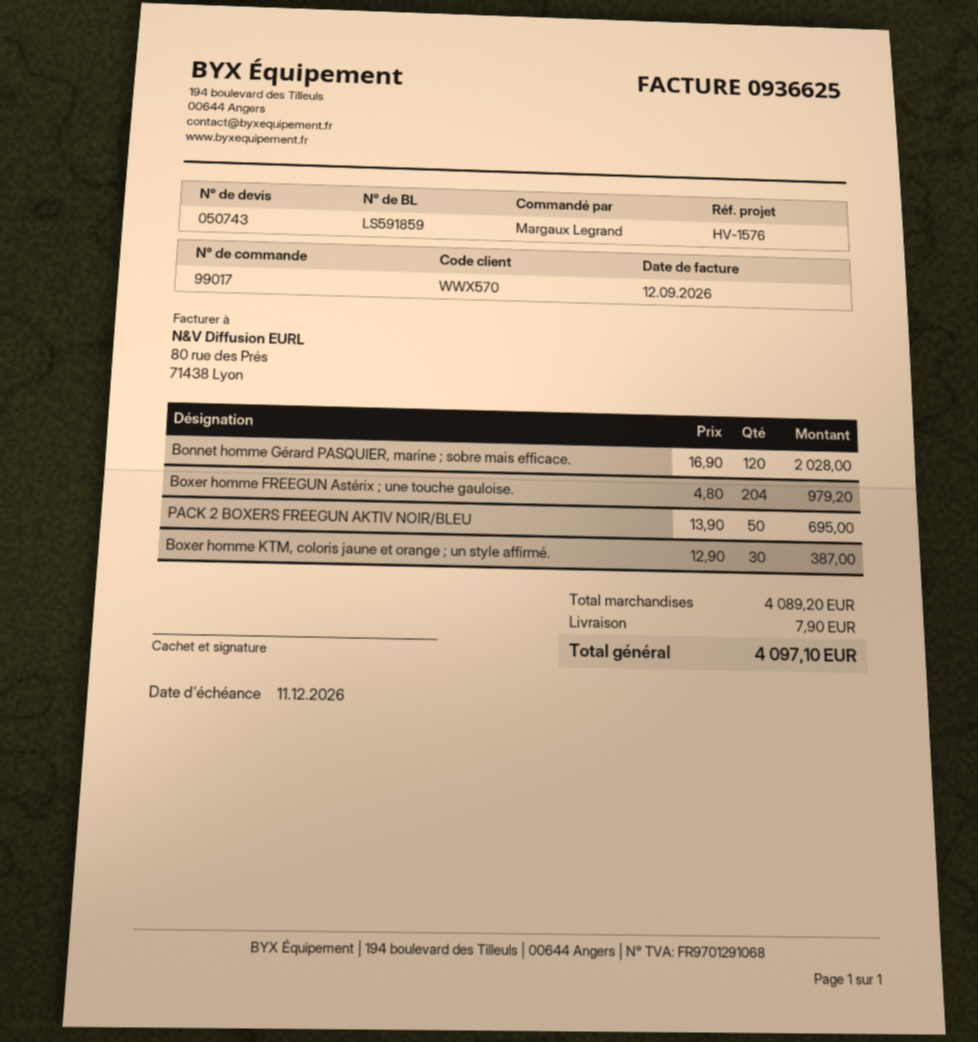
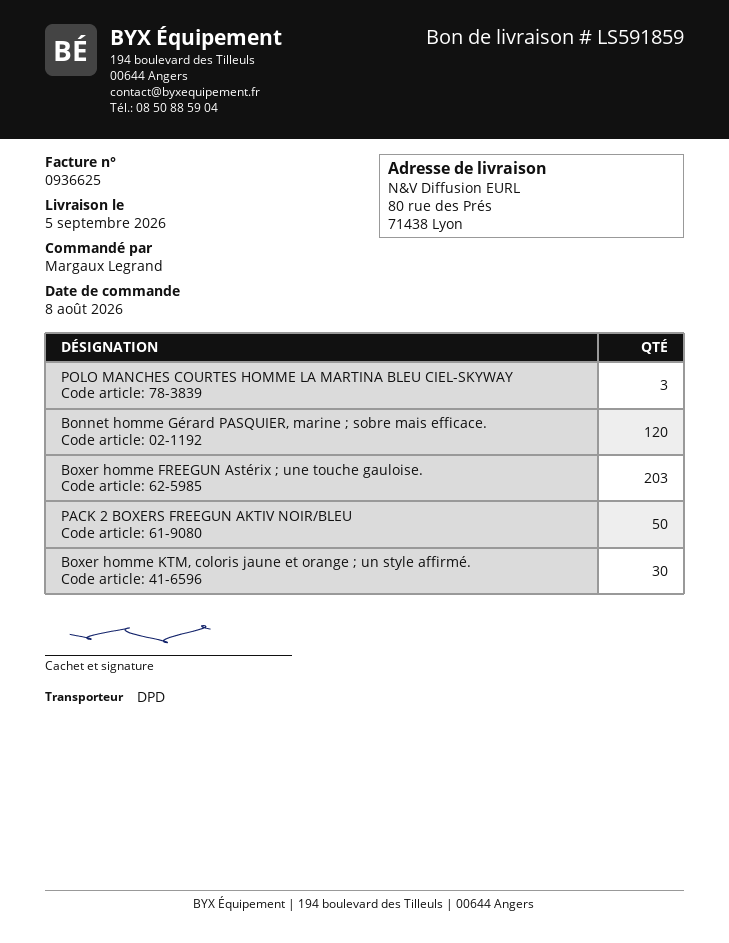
Boxer homme FREEGUN Astérix ; une touche gauloise.: 204 -> 203
POLO MANCHES COURTES HOMME LA MARTINA BLEU CIEL-SKYWAY: none -> 3

